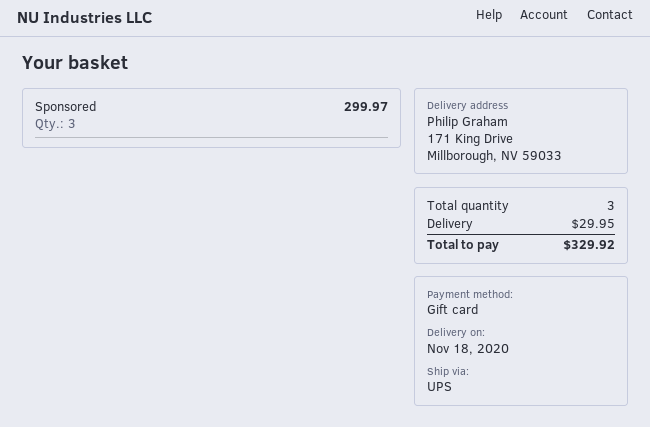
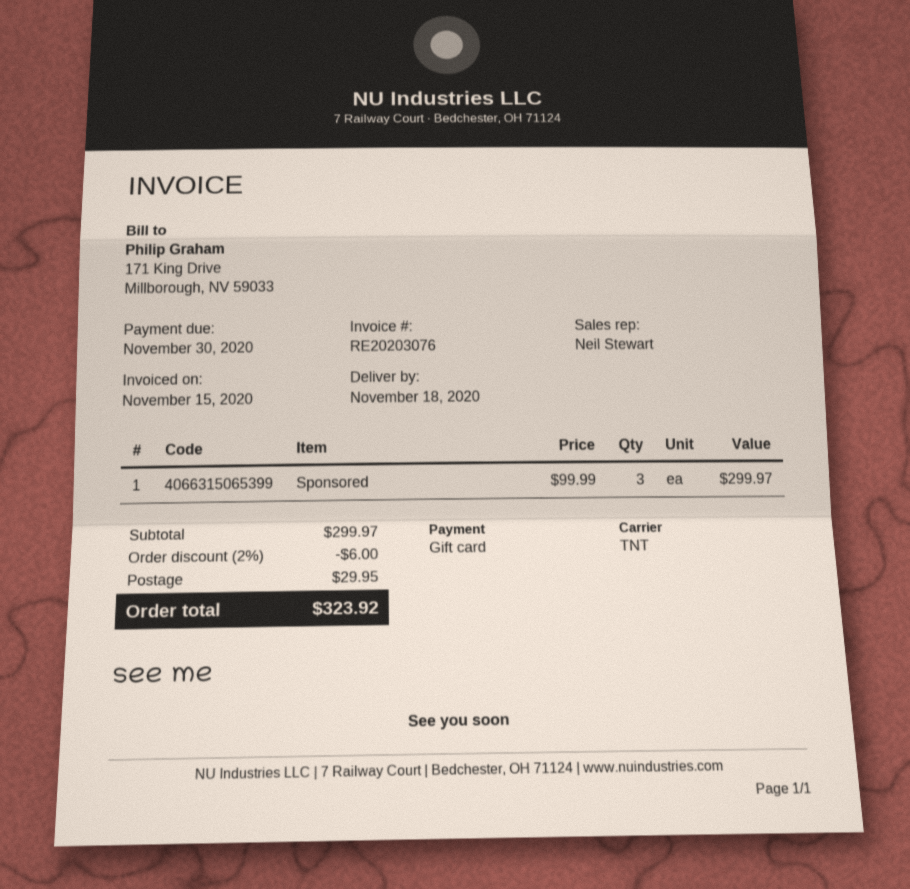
shipping method: UPS -> TNT
discount: none -> 2% = 6.00
total: 329.92 -> 323.92

